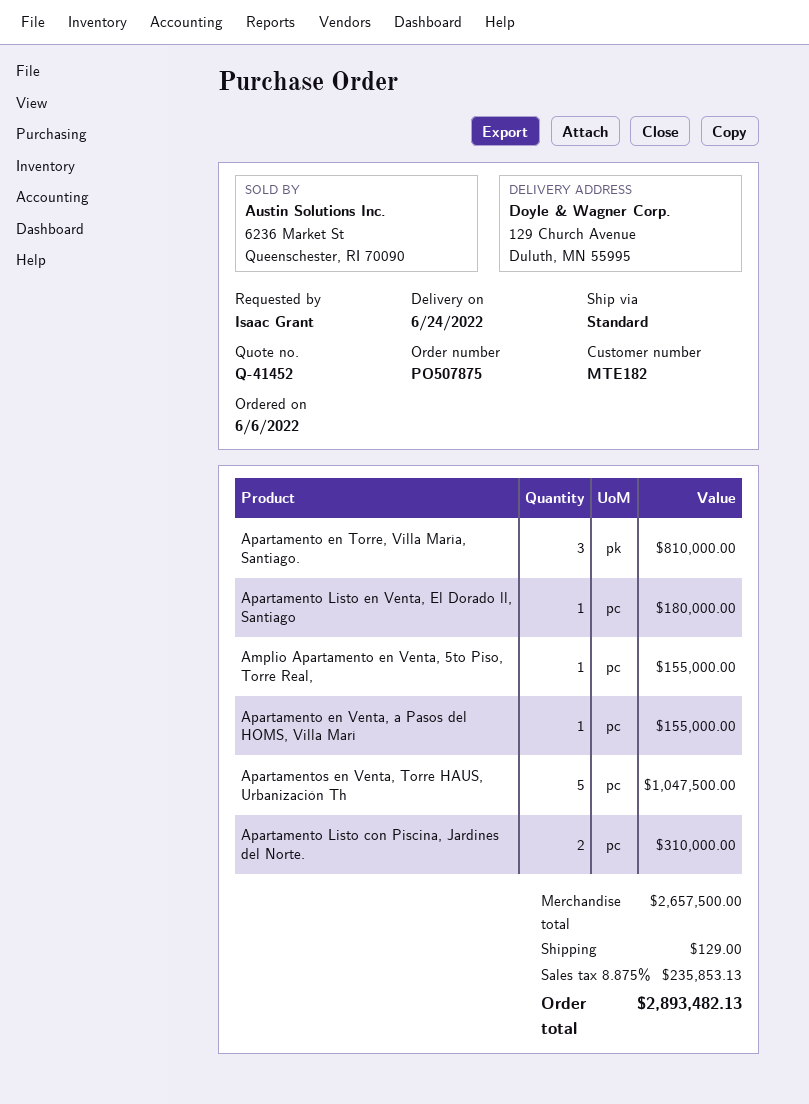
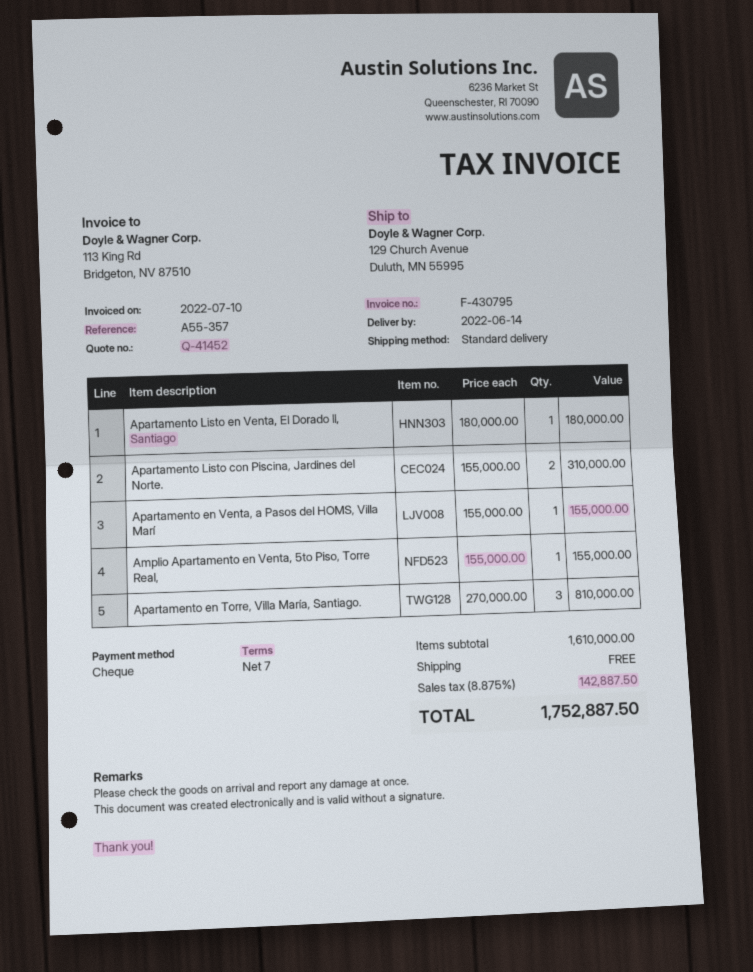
delivery date: 2022-06-24 -> 2022-06-14
Apartamentos en Venta, Torre HAUS, Urbanización Th: 5 for 1047500.00 -> none
subtotal: 2657500.00 -> 1610000.00
shipping: 129.00 -> 0.00
tax: 8.875% = 235853.13 -> 8.875% = 142887.50
total: 2893482.13 -> 1752887.50

